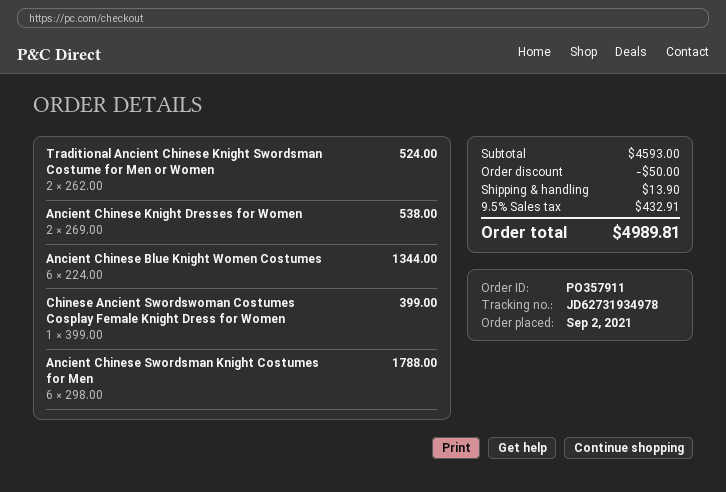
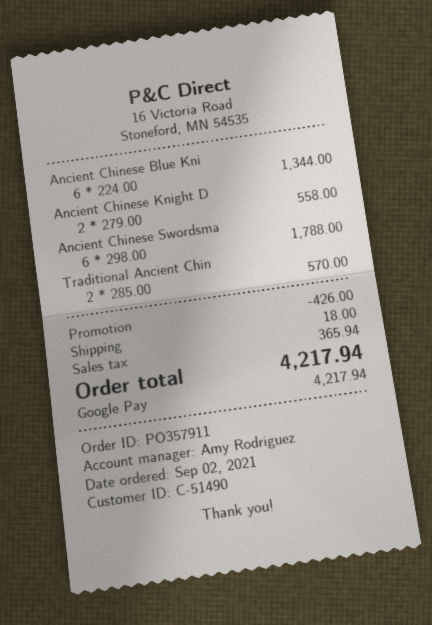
Traditional Ancient Chinese Knight Swordsman Costume for Men or Women: 2 x 262.00 = 524.00 -> 2 x 285.00 = 570.00
Ancient Chinese Knight Dresses for Women: 2 x 269.00 = 538.00 -> 2 x 279.00 = 558.00
Chinese Ancient Swordswoman Costumes Cosplay Female Knight Dress for Women: 1 x 399.00 = 399.00 -> none
discount: 50.00 -> 426.00
shipping: 13.90 -> 18.00
tax: 432.91 -> 365.94
total: 4989.81 -> 4217.94

